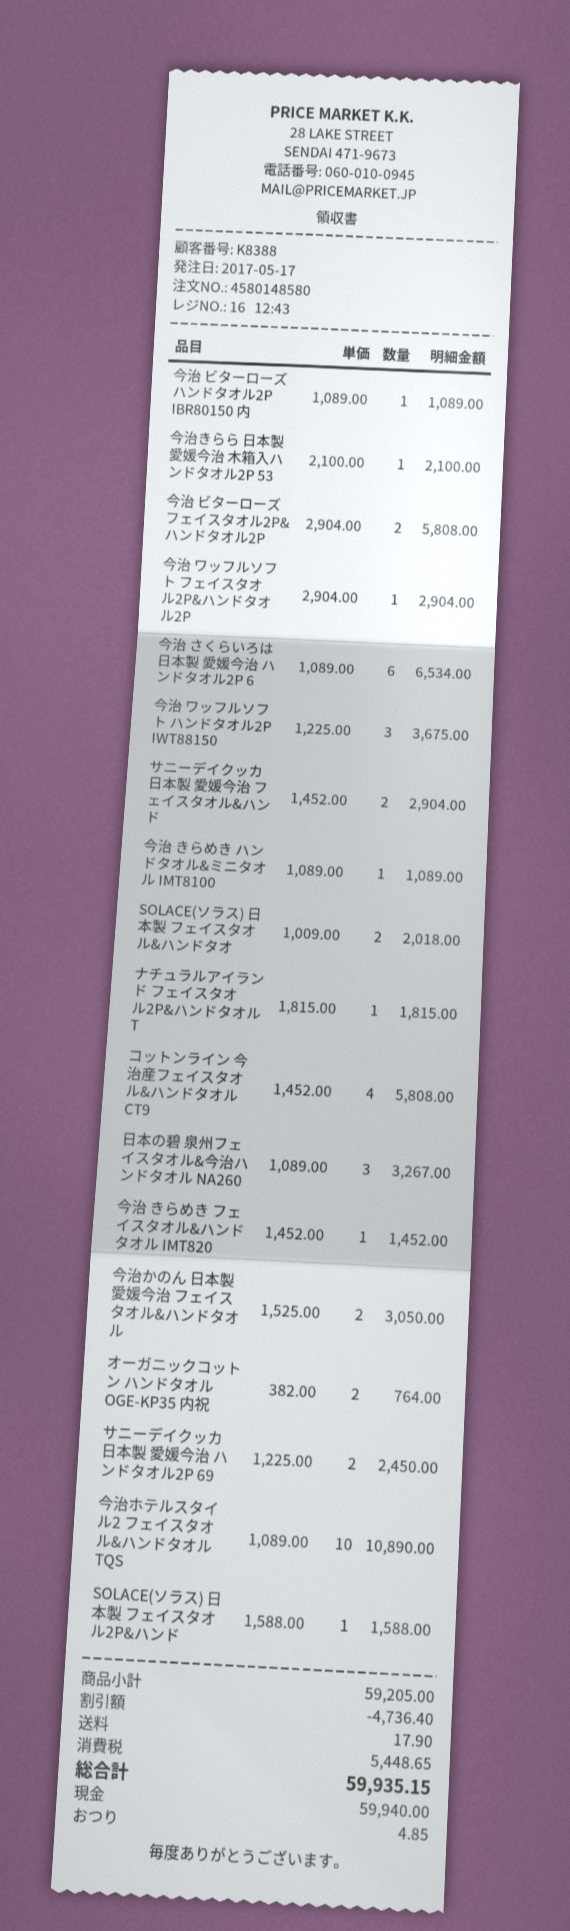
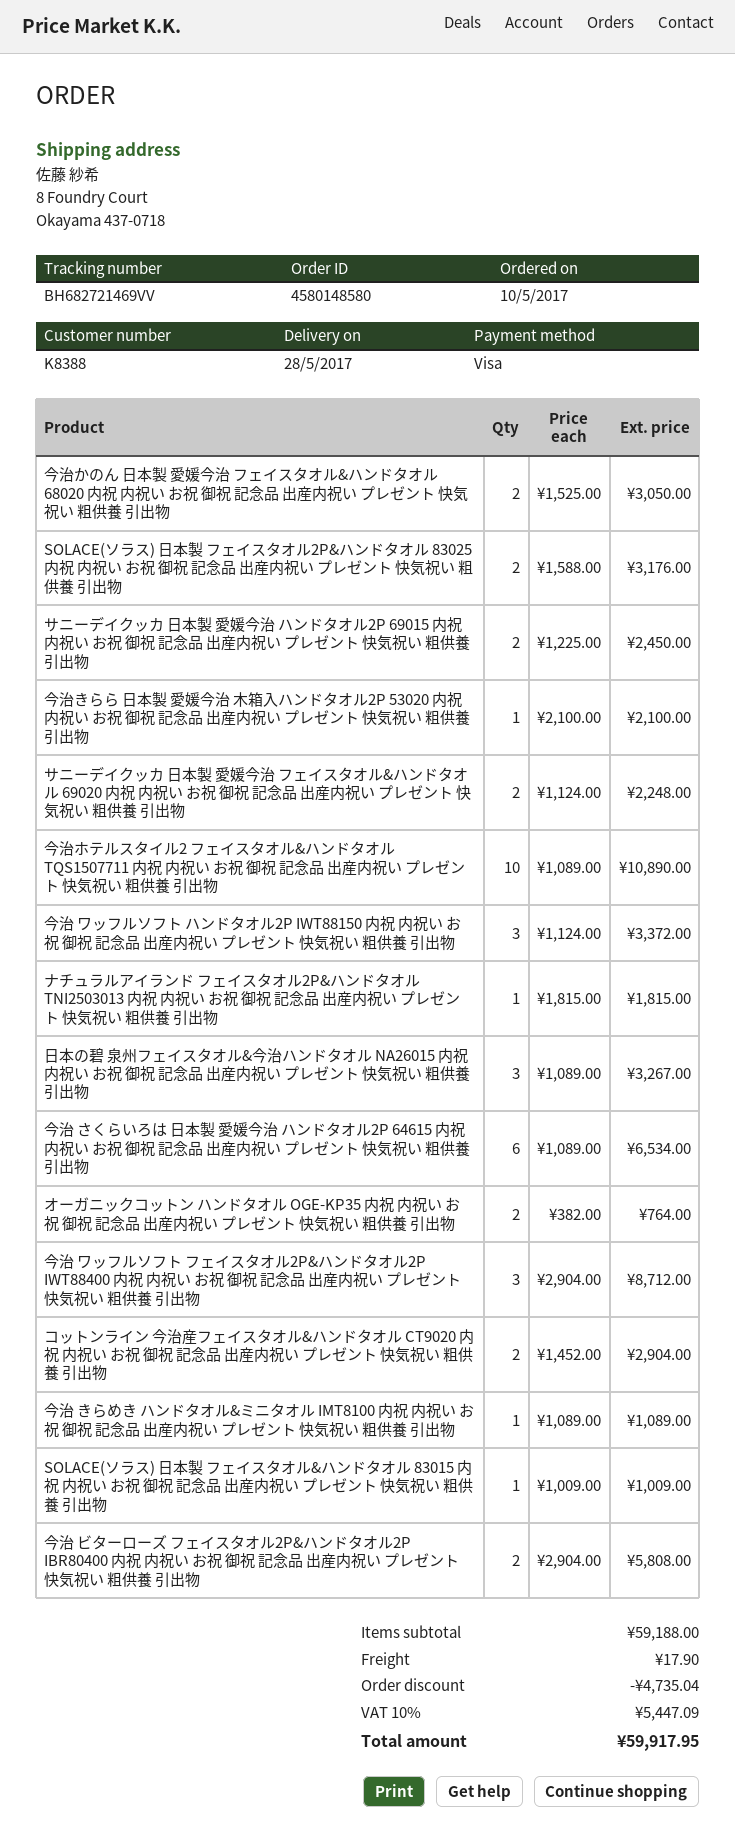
order date: 2017-05-17 -> 2017-05-10
payment method: cash -> Visa
今治 ビターローズ ハンドタオル2P IBR80150 内: 1 x 1089.00 = 1089.00 -> none
今治 ワッフルソフト フェイスタオル2P&ハンドタオル2P: 1 x 2904.00 = 2904.00 -> 3 x 2904.00 = 8712.00
今治 ワッフルソフト ハンドタオル2P IWT88150: 3 x 1225.00 = 3675.00 -> 3 x 1124.00 = 3372.00
サニーデイクッカ 日本製 愛媛今治 フェイスタオル&ハンド: 2 x 1452.00 = 2904.00 -> 2 x 1124.00 = 2248.00
SOLACE(ソラス) 日本製 フェイスタオル&ハンドタオ: 2 x 1009.00 = 2018.00 -> 1 x 1009.00 = 1009.00
コットンライン 今治産フェイスタオル&ハンドタオル CT9: 4 x 1452.00 = 5808.00 -> 2 x 1452.00 = 2904.00
今治 きらめき フェイスタオル&ハンドタオル IMT820: 1 x 1452.00 = 1452.00 -> none
SOLACE(ソラス) 日本製 フェイスタオル2P&ハンド: 1 x 1588.00 = 1588.00 -> 2 x 1588.00 = 3176.00
subtotal: 59205.00 -> 59188.00
discount: 4736.40 -> 4735.04
tax: 5448.65 -> 5447.09
total: 59935.15 -> 59917.95

